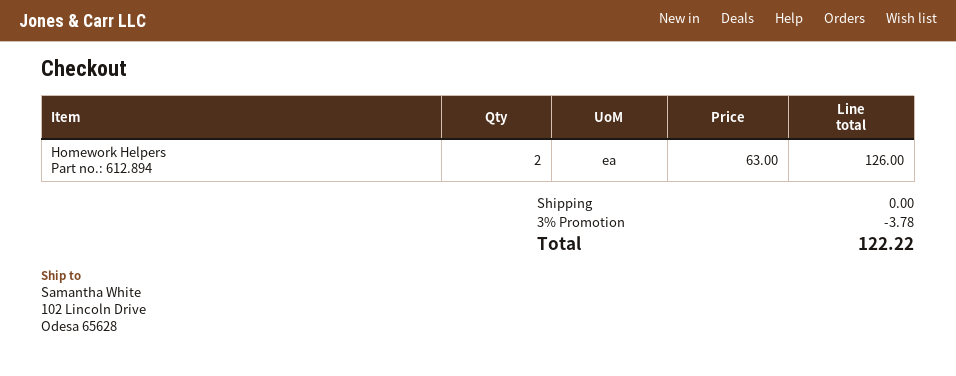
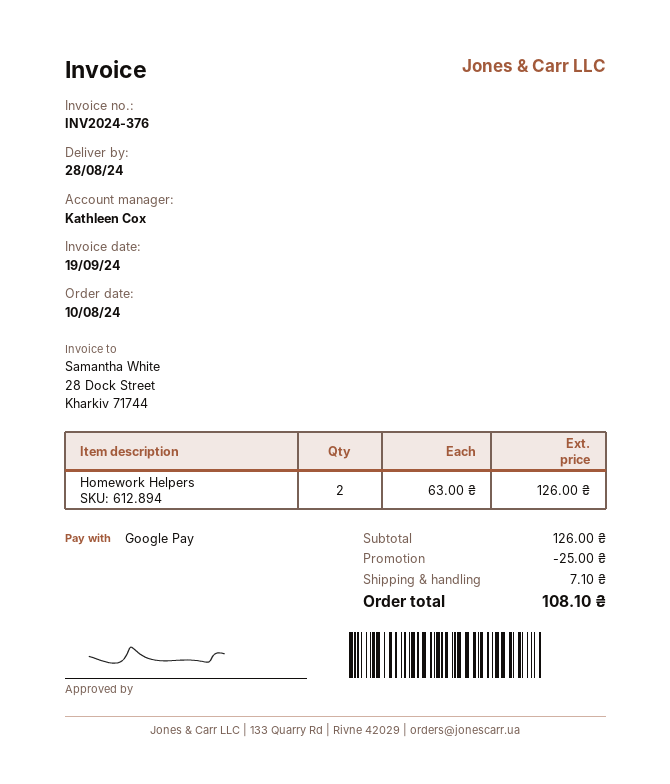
discount: 3.78 -> 25.00
shipping: 0.00 -> 7.10
total: 122.22 -> 108.10

